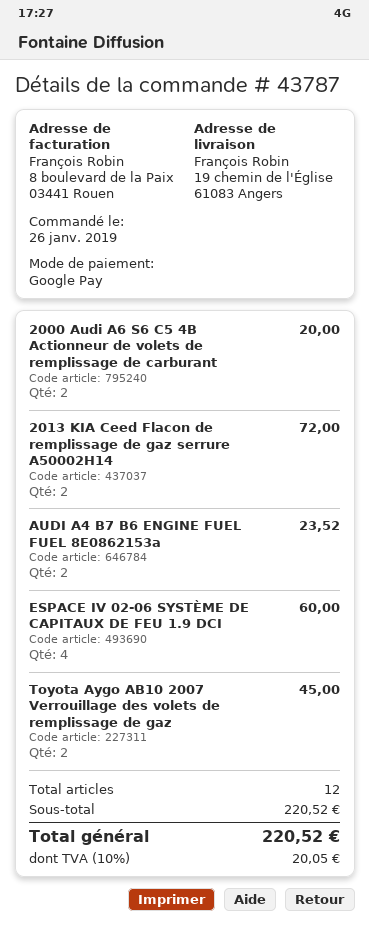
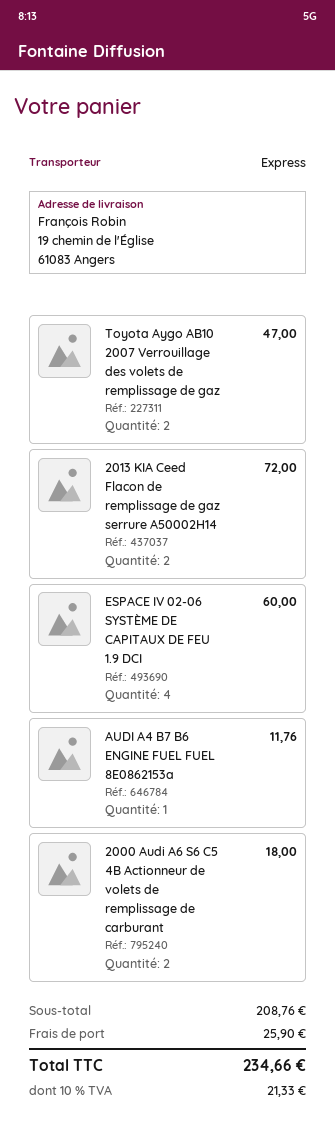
2000 Audi A6 S6 C5 4B Actionneur de volets de remplissage de carburant: 2 for 20.00 -> 2 for 18.00
AUDI A4 B7 B6 ENGINE FUEL FUEL 8E0862153a: 2 for 23.52 -> 1 for 11.76
Toyota Aygo AB10 2007 Verrouillage des volets de remplissage de gaz: 2 for 45.00 -> 2 for 47.00
subtotal: 220.52 -> 208.76
shipping: none -> 25.90
tax: 10% = 20.05 -> 10% = 21.33
total: 220.52 -> 234.66

